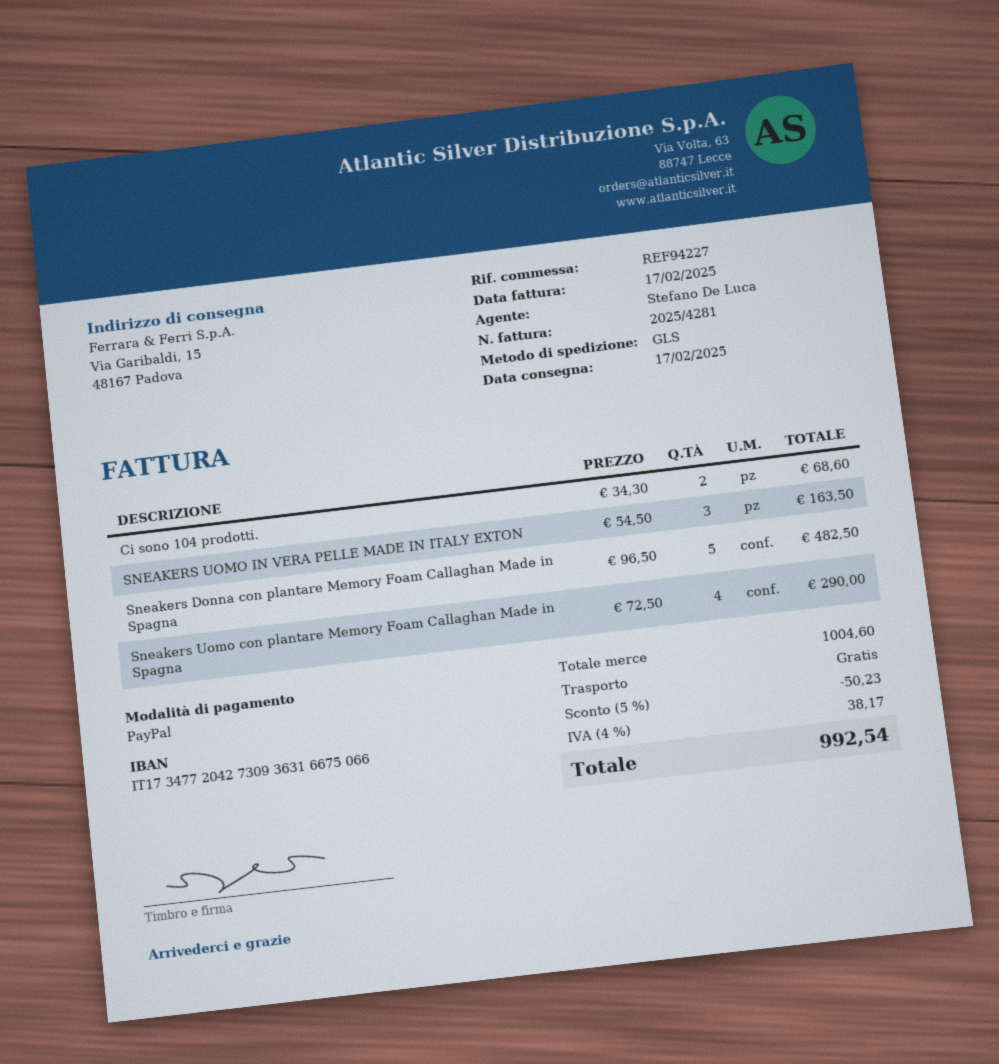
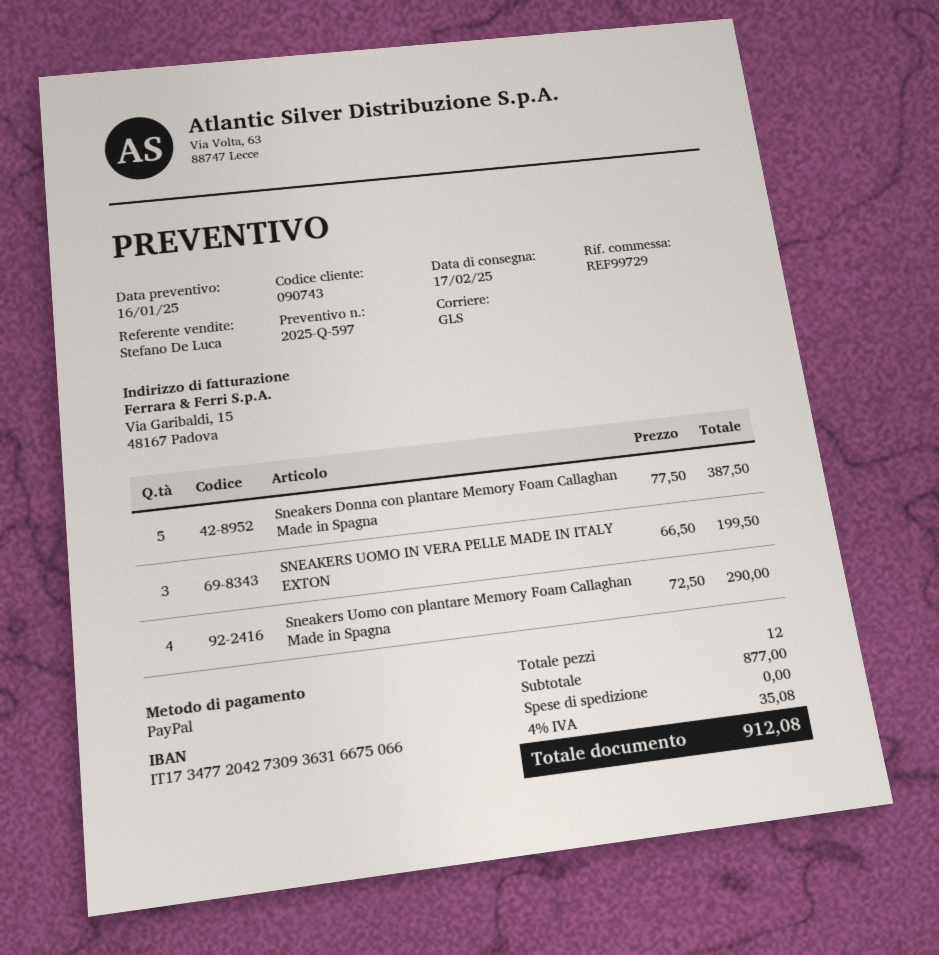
reference: REF94227 -> REF99729
Ci sono 104 prodotti.: 2 x 34.30 = 68.60 -> none
SNEAKERS UOMO IN VERA PELLE MADE IN ITALY EXTON: 3 x 54.50 = 163.50 -> 3 x 66.50 = 199.50
Sneakers Donna con plantare Memory Foam Callaghan Made in Spagna: 5 x 96.50 = 482.50 -> 5 x 77.50 = 387.50
subtotal: 1004.60 -> 877.00
discount: 5% = 50.23 -> none
tax: 4% = 38.17 -> 4% = 35.08
total: 992.54 -> 912.08

